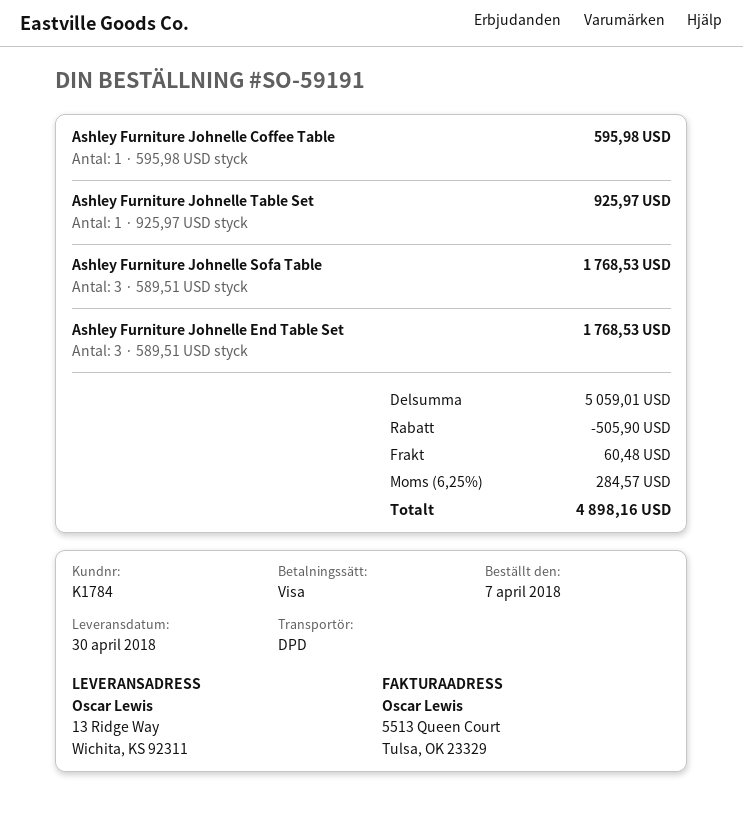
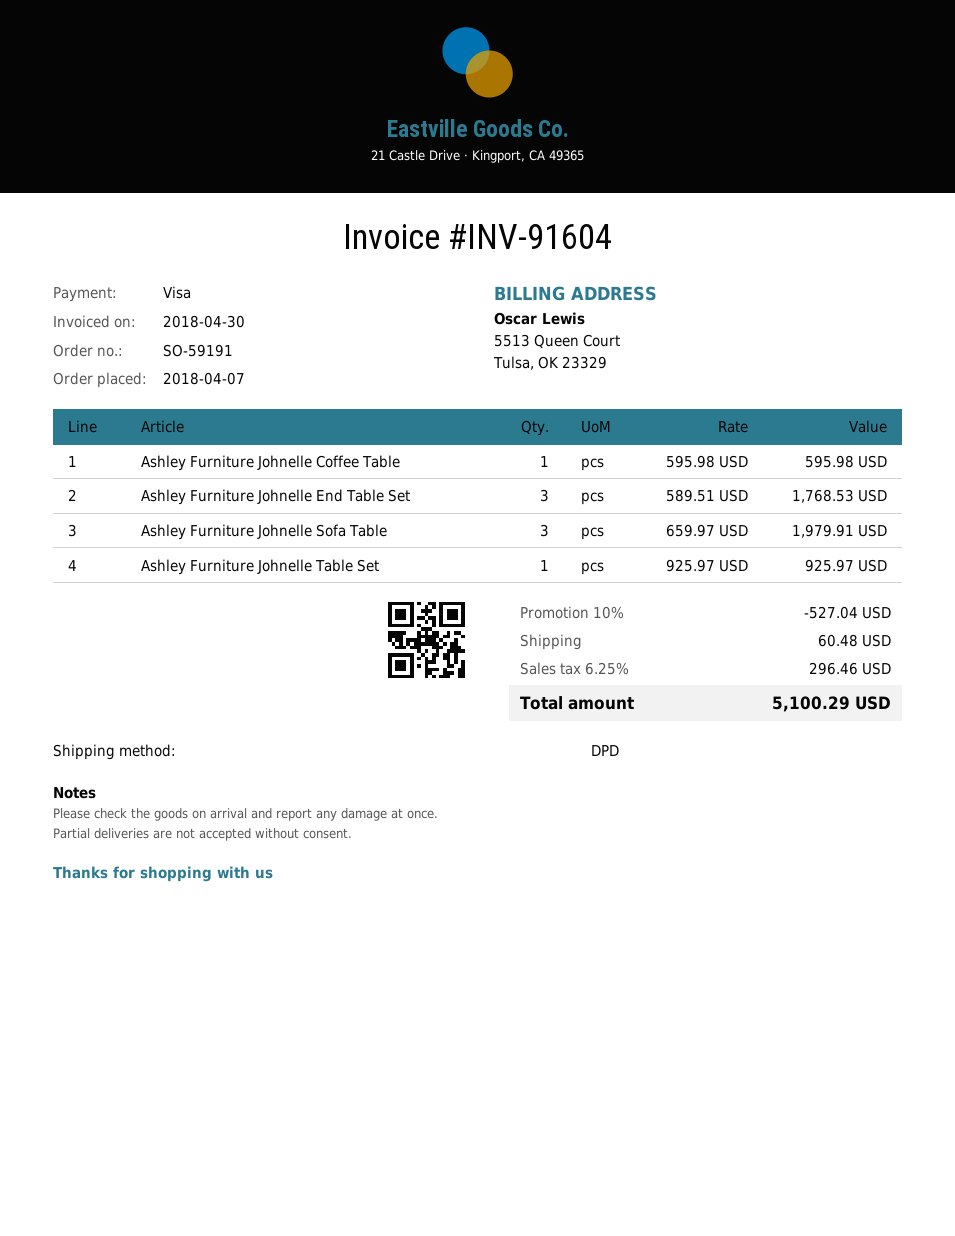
Ashley Furniture Johnelle Sofa Table: 3 x 589.51 = 1768.53 -> 3 x 659.97 = 1979.91
discount: 505.90 -> 527.04
tax: 6.25% = 284.57 -> 6.25% = 296.46
total: 4898.16 -> 5100.29

